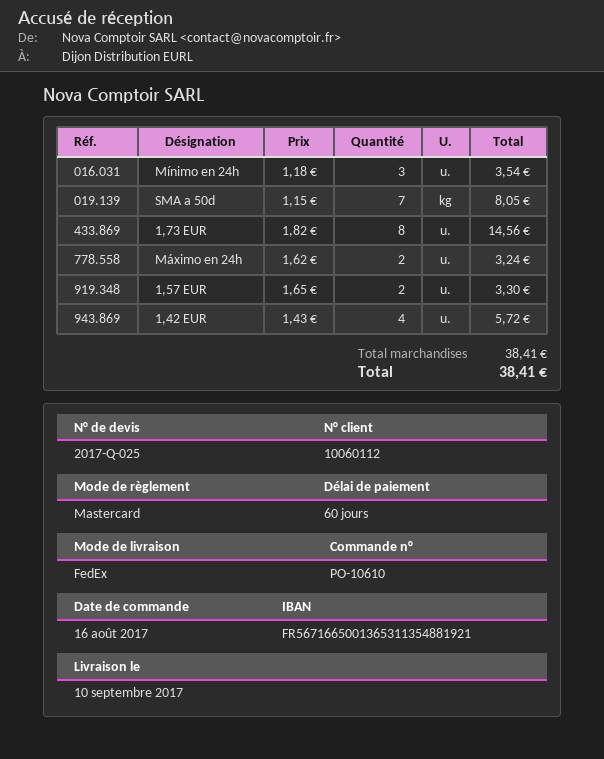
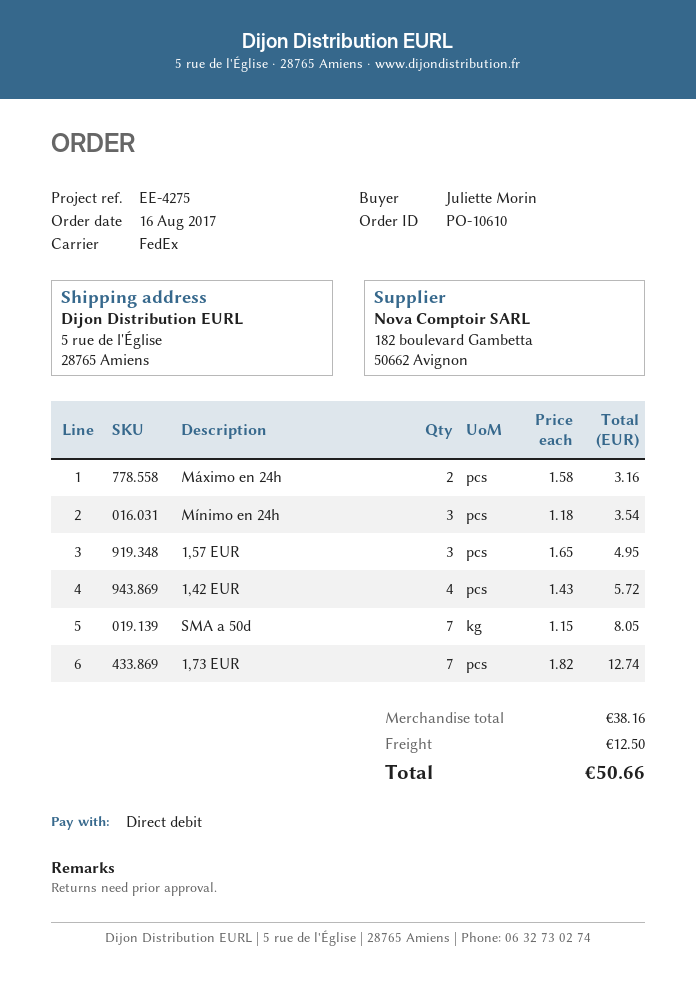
payment method: Mastercard -> direct debit
1,73 EUR: 8 x 1.82 = 14.56 -> 7 x 1.82 = 12.74
Máximo en 24h: 2 x 1.62 = 3.24 -> 2 x 1.58 = 3.16
1,57 EUR: 2 x 1.65 = 3.30 -> 3 x 1.65 = 4.95
subtotal: 38.41 -> 38.16
shipping: none -> 12.50
total: 38.41 -> 50.66

